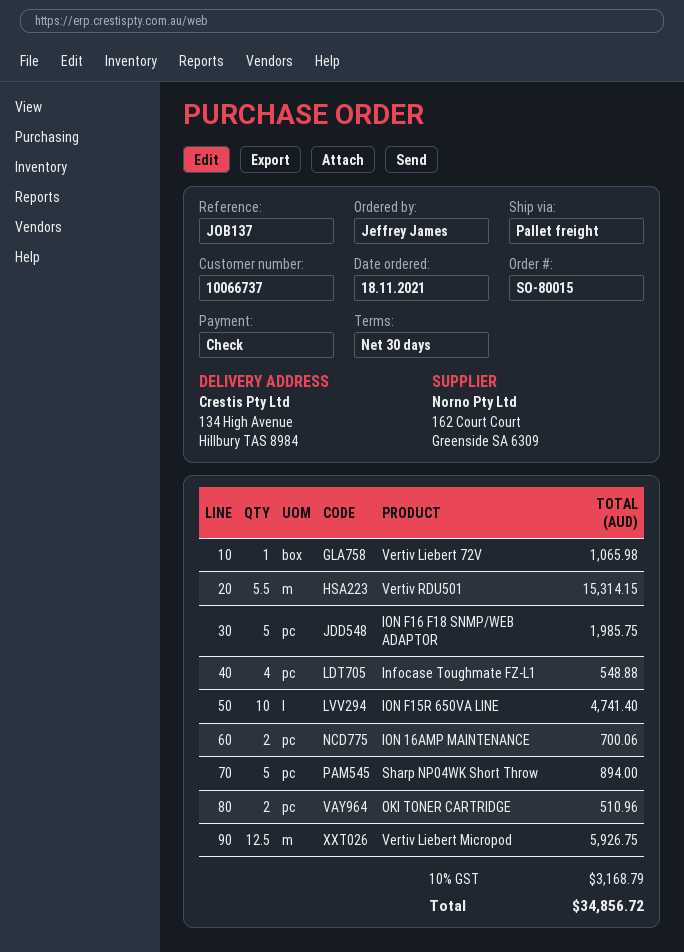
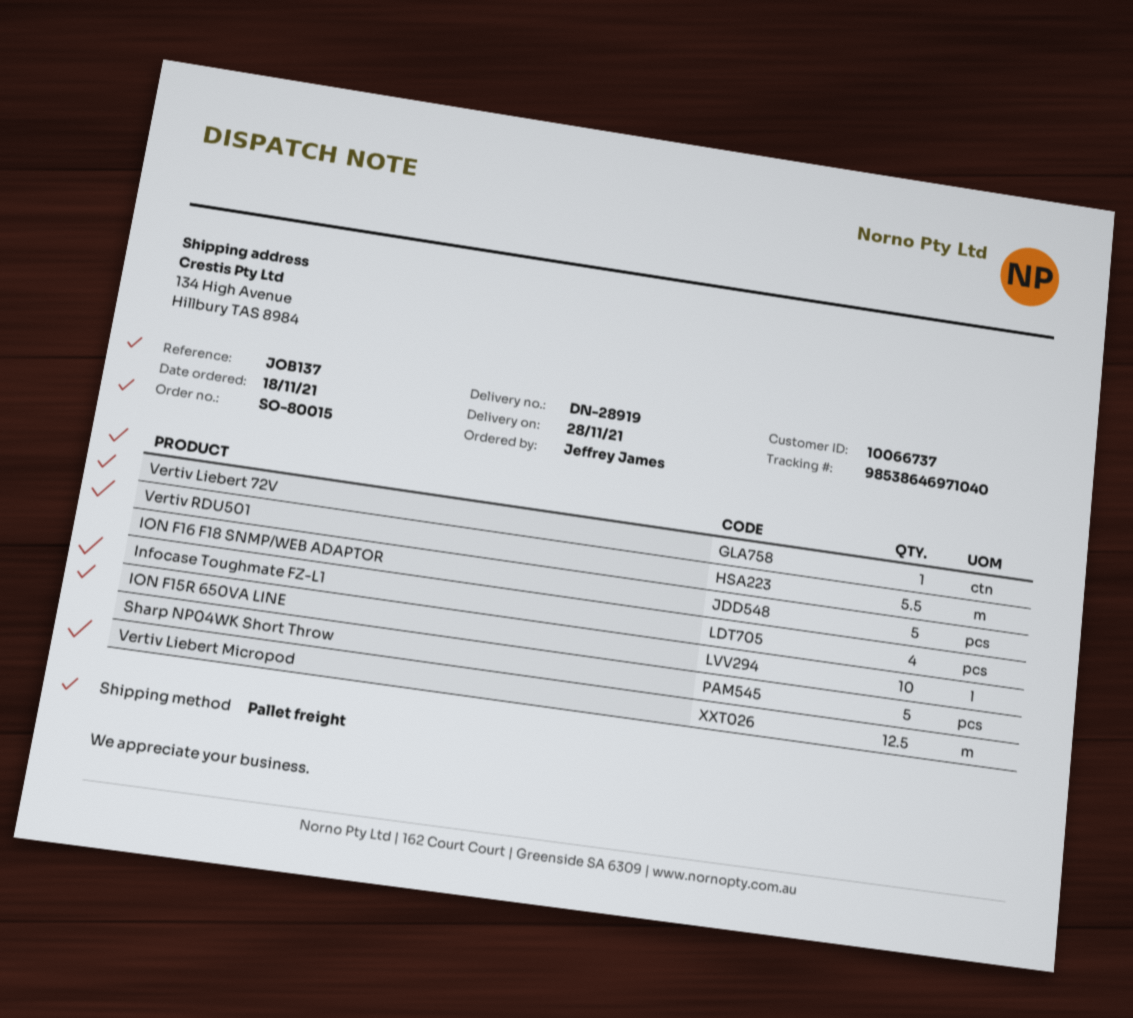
ION 16AMP MAINTENANCE: 2 -> none
OKI TONER CARTRIDGE: 2 -> none

